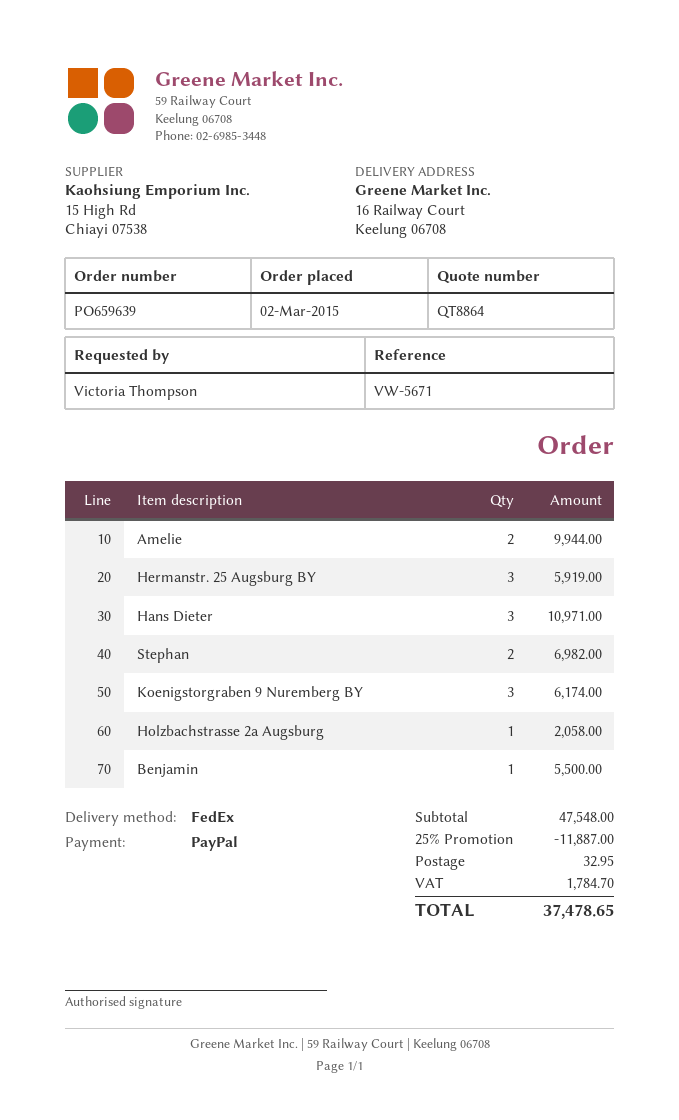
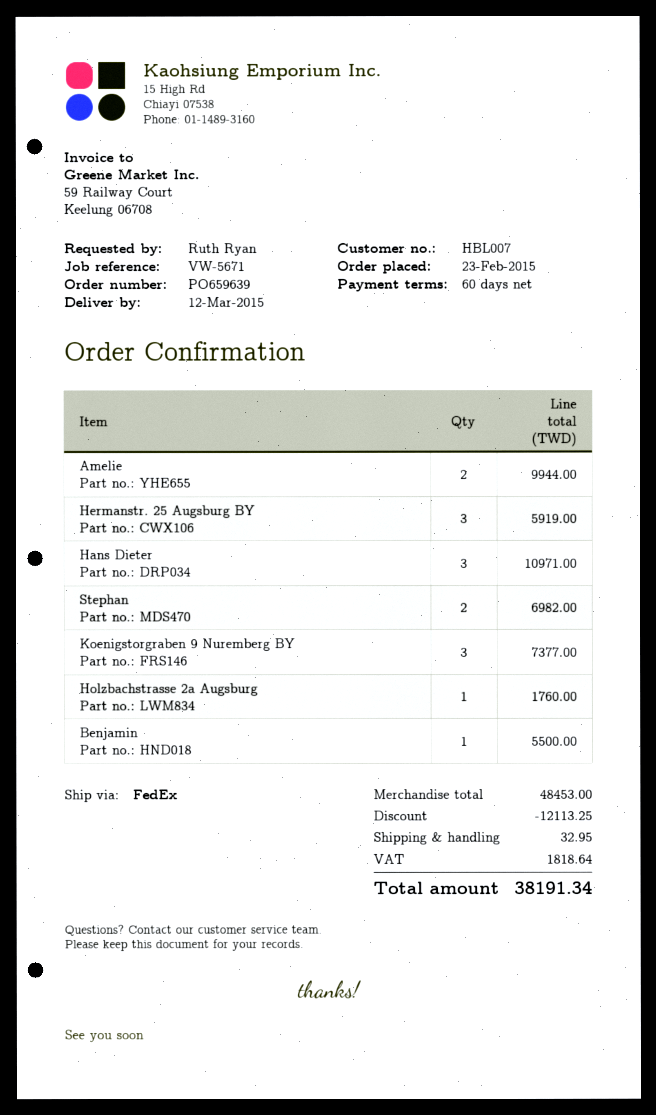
order date: 2015-03-02 -> 2015-02-23
ordered by: Victoria Thompson -> Ruth Ryan
Koenigstorgraben 9 Nuremberg BY: 3 for 6174.00 -> 3 for 7377.00
Holzbachstrasse 2a Augsburg: 1 for 2058.00 -> 1 for 1760.00
subtotal: 47548.00 -> 48453.00
discount: 11887.00 -> 12113.25
tax: 1784.70 -> 1818.64
total: 37478.65 -> 38191.34

